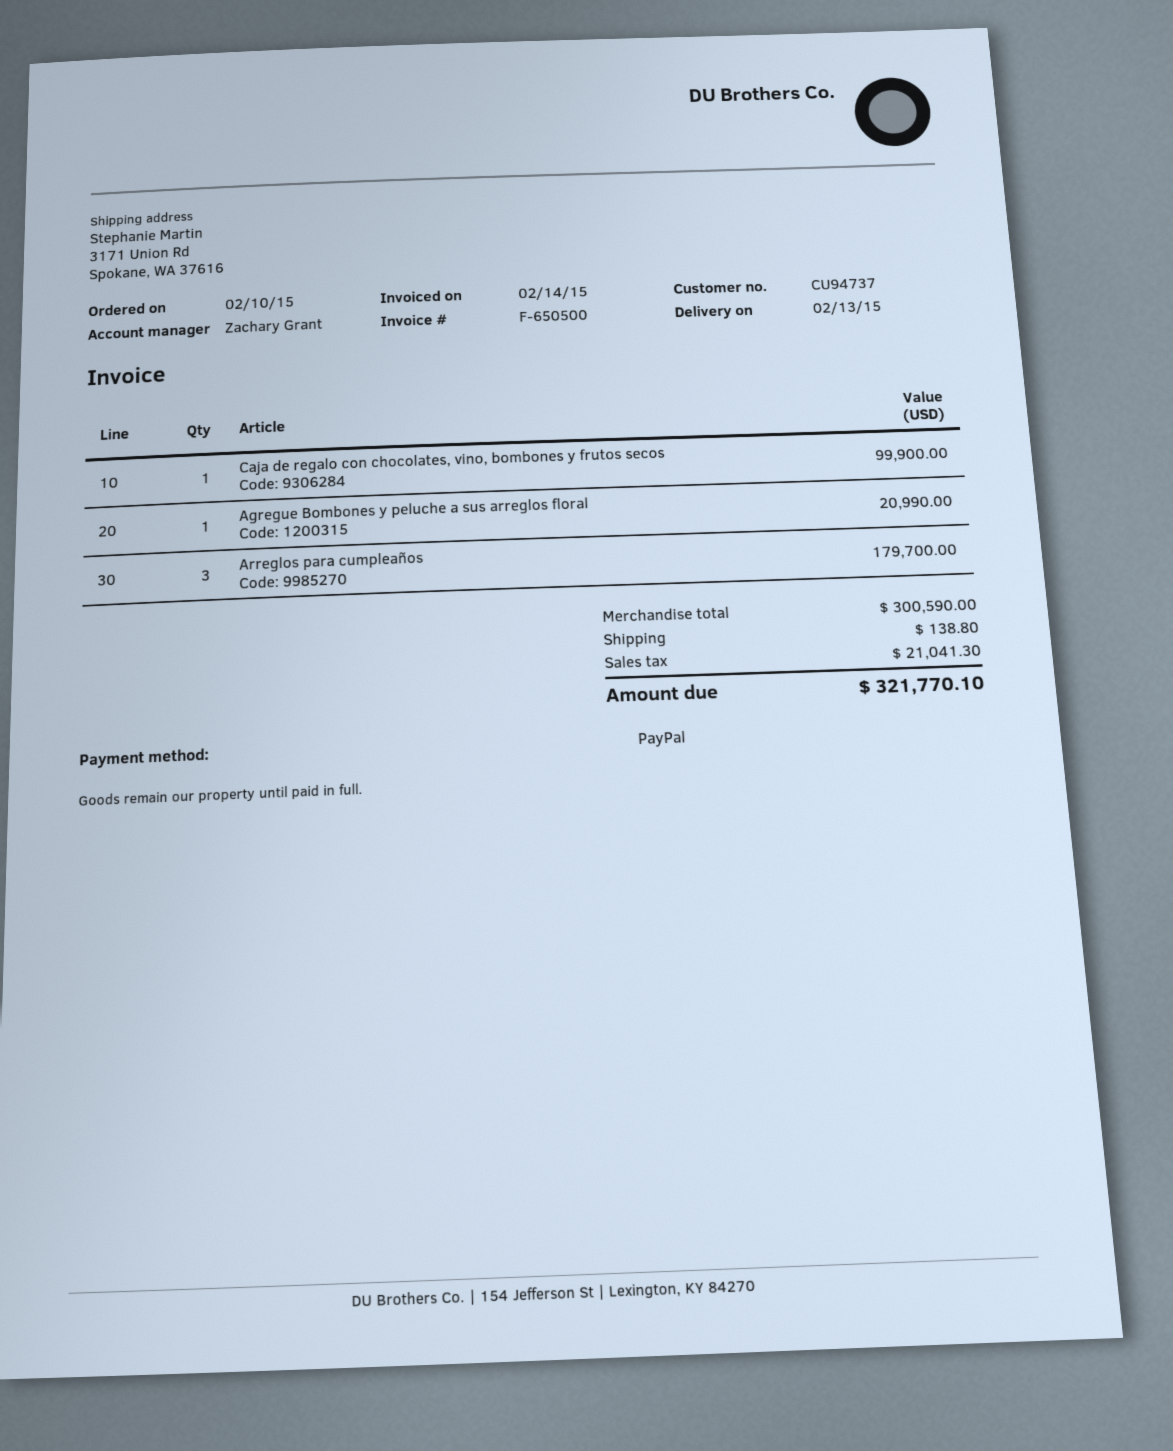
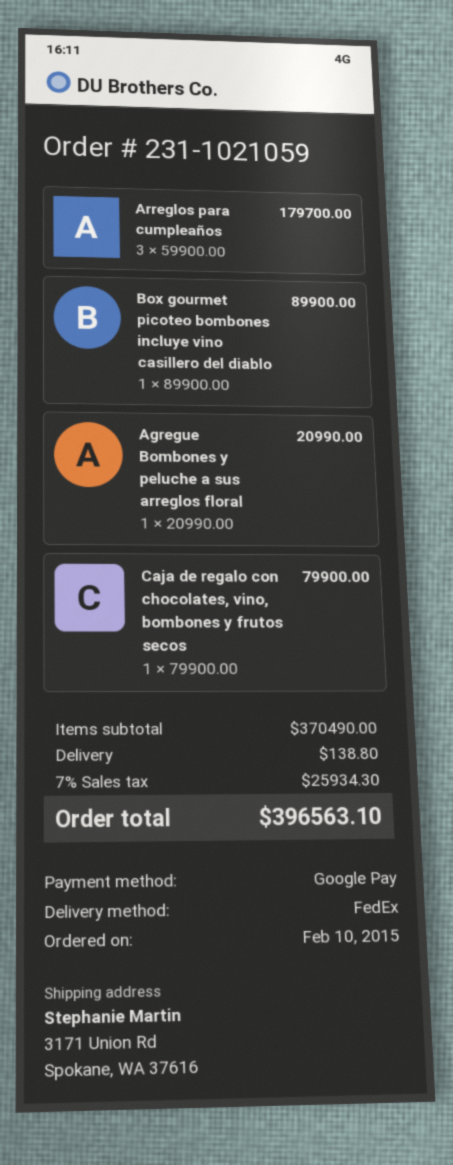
payment method: PayPal -> Google Pay
Caja de regalo con chocolates, vino, bombones y frutos secos: 1 for 99900.00 -> 1 for 79900.00
Box gourmet picoteo bombones incluye vino casillero del diablo: none -> 1 for 89900.00
subtotal: 300590.00 -> 370490.00
tax: 21041.30 -> 25934.30
total: 321770.10 -> 396563.10

